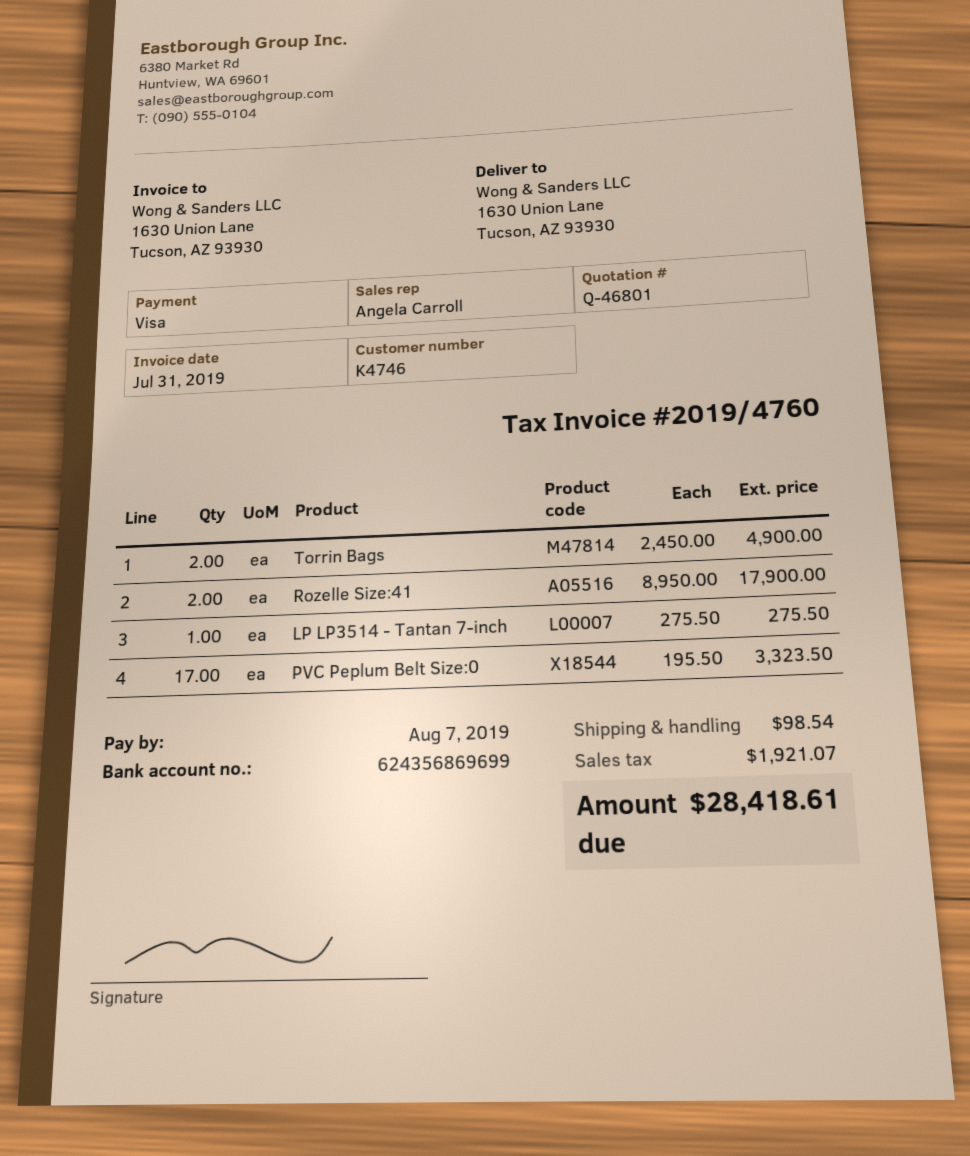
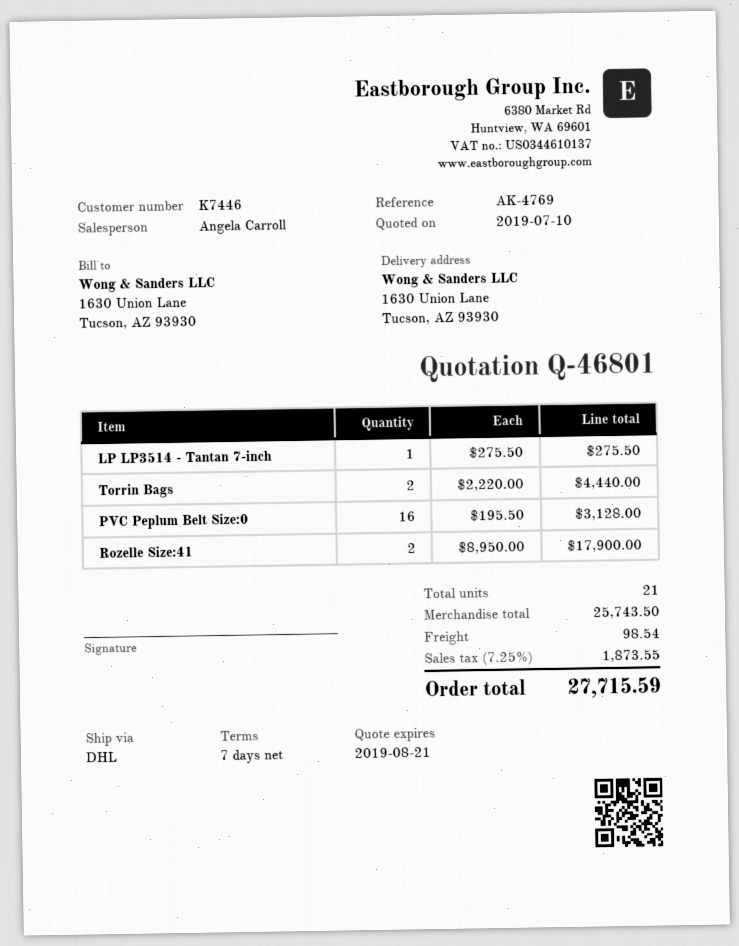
customer number: K4746 -> K7446
Torrin Bags: 2 x 2450.00 = 4900.00 -> 2 x 2220.00 = 4440.00
PVC Peplum Belt Size:0: 17 x 195.50 = 3323.50 -> 16 x 195.50 = 3128.00
tax: 1921.07 -> 1873.55
total: 28418.61 -> 27715.59

